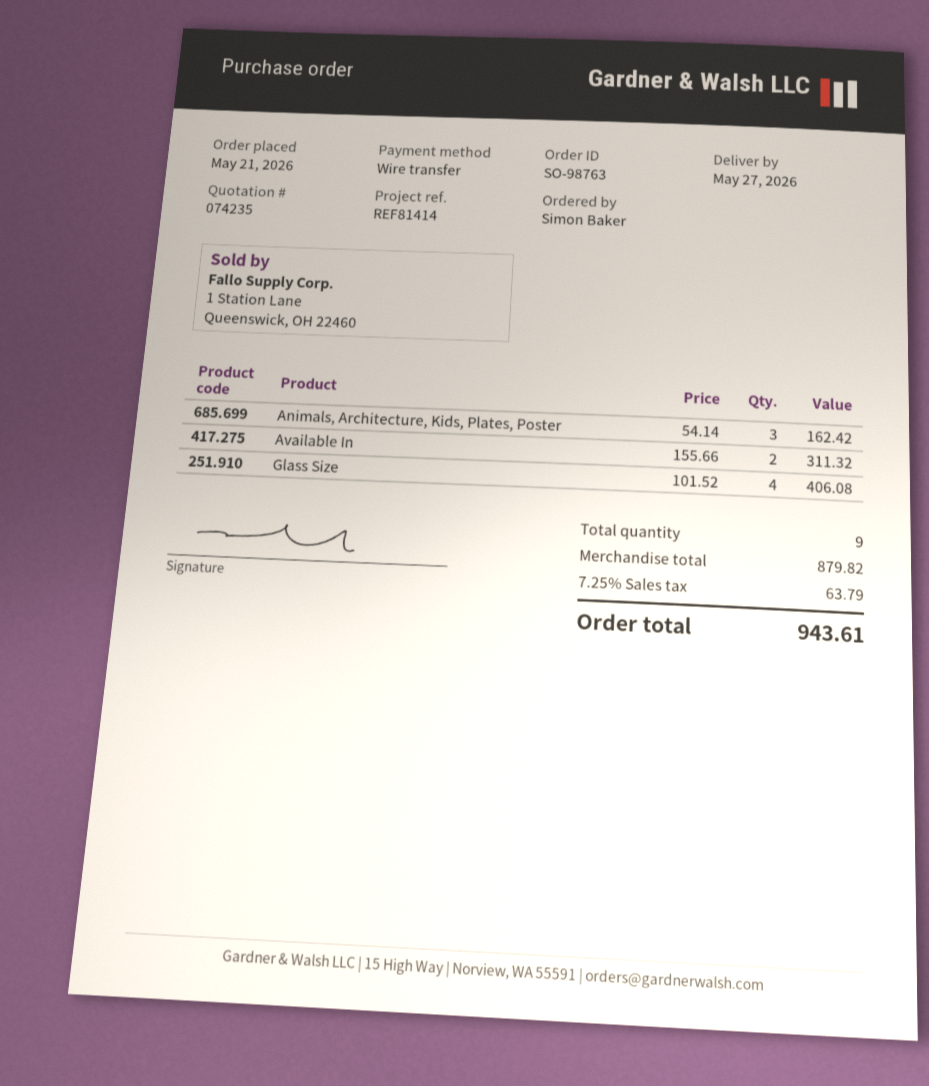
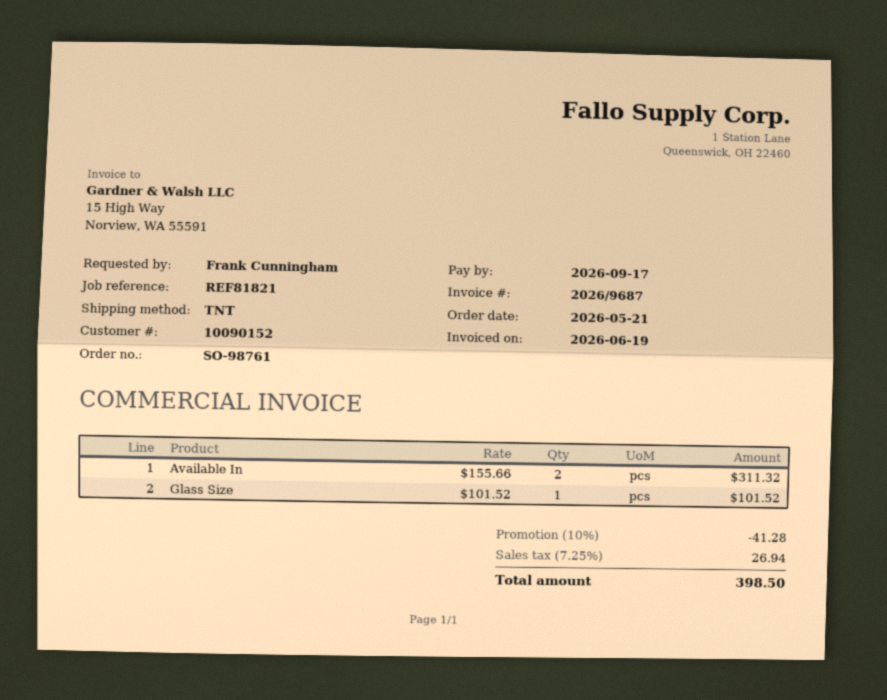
order number: SO-98763 -> SO-98761
reference: REF81414 -> REF81821
ordered by: Simon Baker -> Frank Cunningham
Animals, Architecture, Kids, Plates, Poster: 3 x 54.14 = 162.42 -> none
Glass Size: 4 x 101.52 = 406.08 -> 1 x 101.52 = 101.52
discount: none -> 10% = 41.28
tax: 7.25% = 63.79 -> 7.25% = 26.94
total: 943.61 -> 398.50

